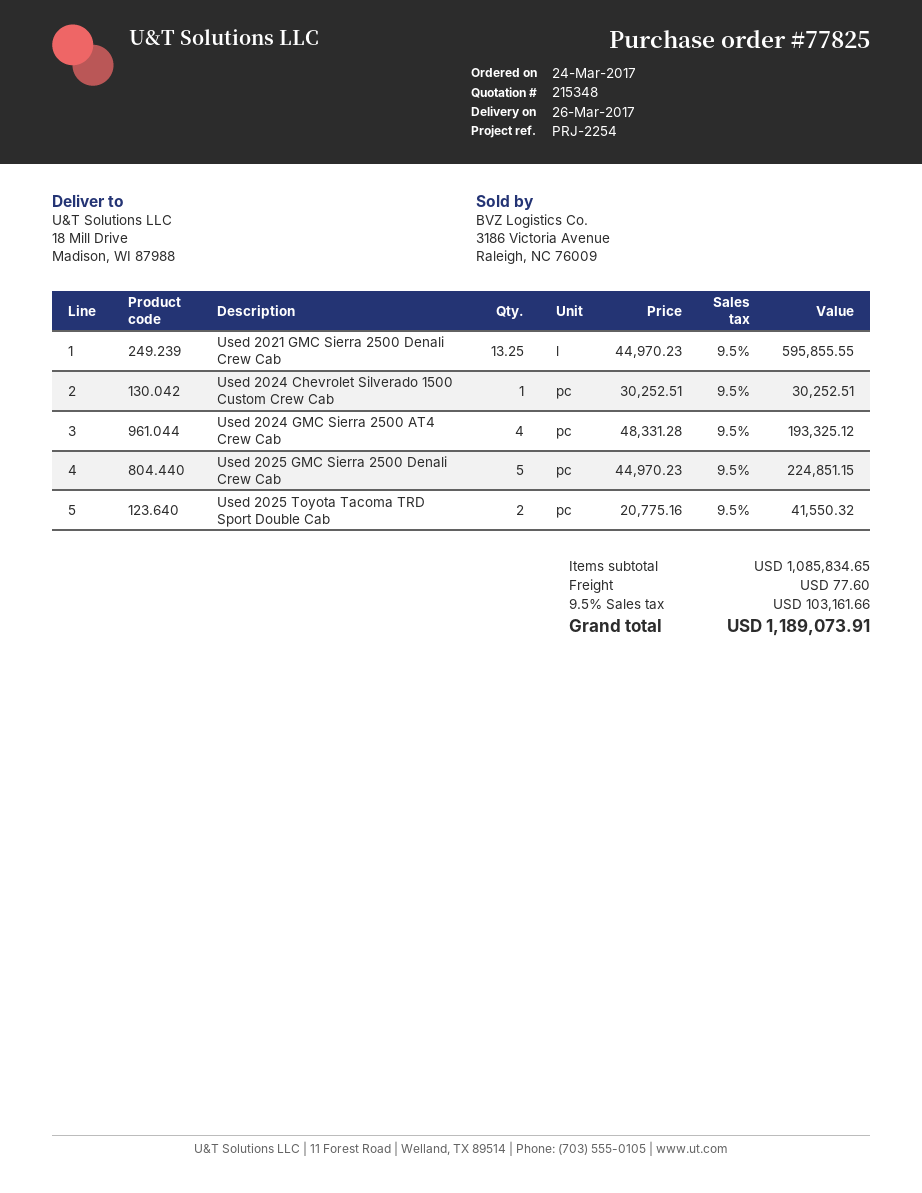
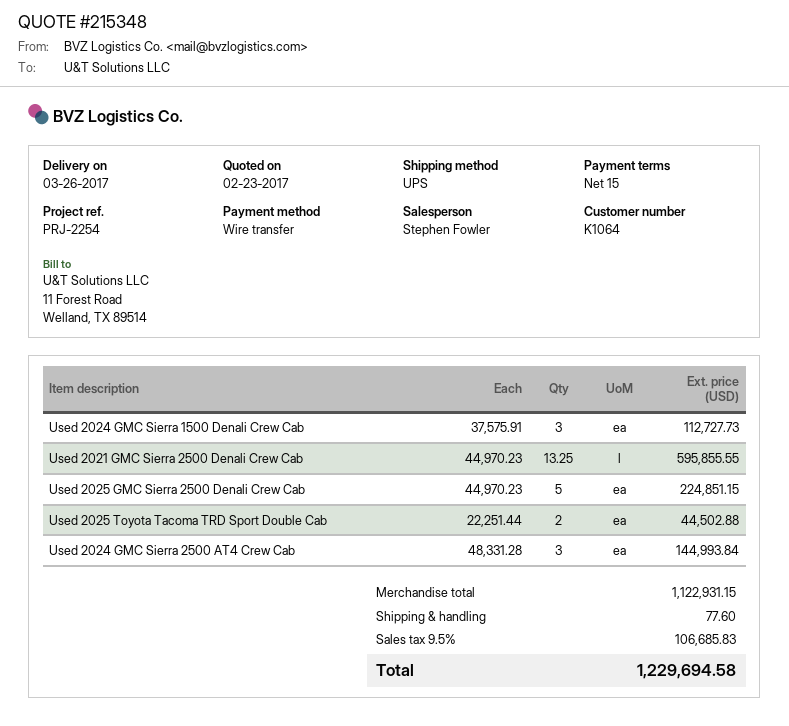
Used 2024 Chevrolet Silverado 1500 Custom Crew Cab: 1 x 30252.51 = 30252.51 -> none
Used 2024 GMC Sierra 2500 AT4 Crew Cab: 4 x 48331.28 = 193325.12 -> 3 x 48331.28 = 144993.84
Used 2025 Toyota Tacoma TRD Sport Double Cab: 2 x 20775.16 = 41550.32 -> 2 x 22251.44 = 44502.88
Used 2024 GMC Sierra 1500 Denali Crew Cab: none -> 3 x 37575.91 = 112727.73
subtotal: 1085834.65 -> 1122931.15
tax: 9.5% = 103161.66 -> 9.5% = 106685.83
total: 1189073.91 -> 1229694.58

